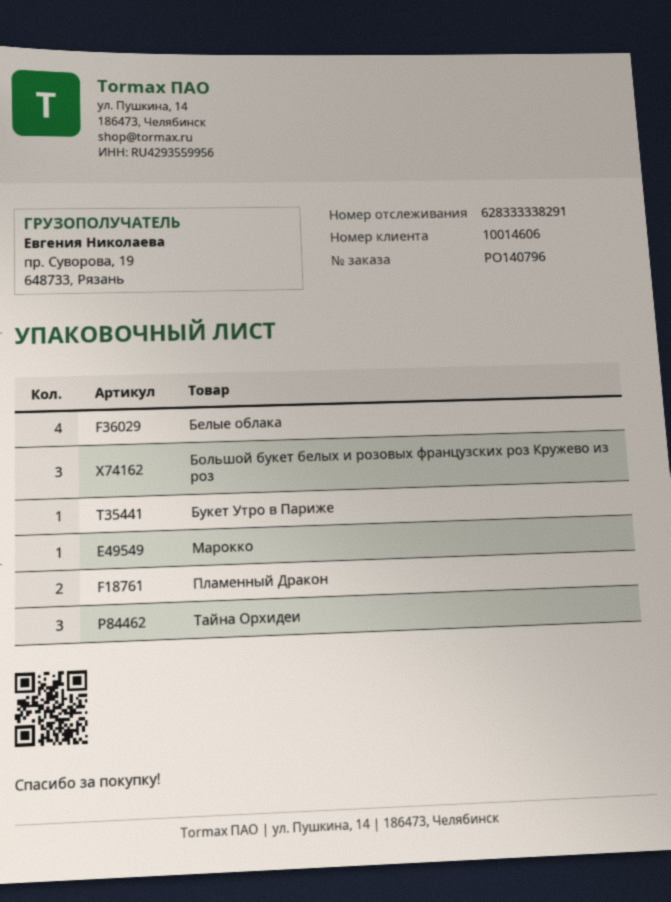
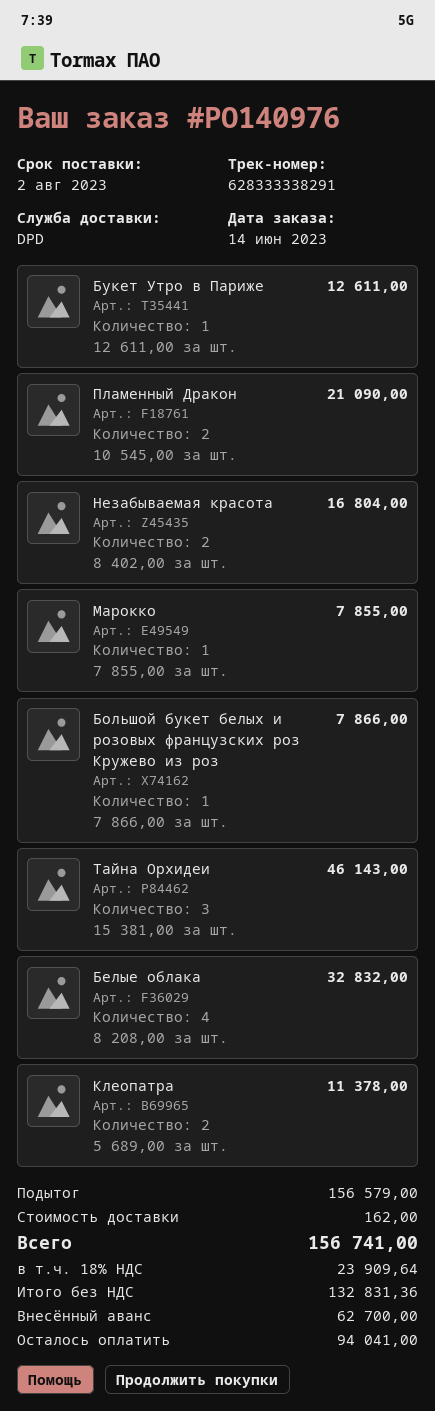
order number: PO140796 -> PO140976
Большой букет белых и розовых французских роз Кружево из роз: 3 -> 1
Незабываемая красота: none -> 2
Клеопатра: none -> 2

